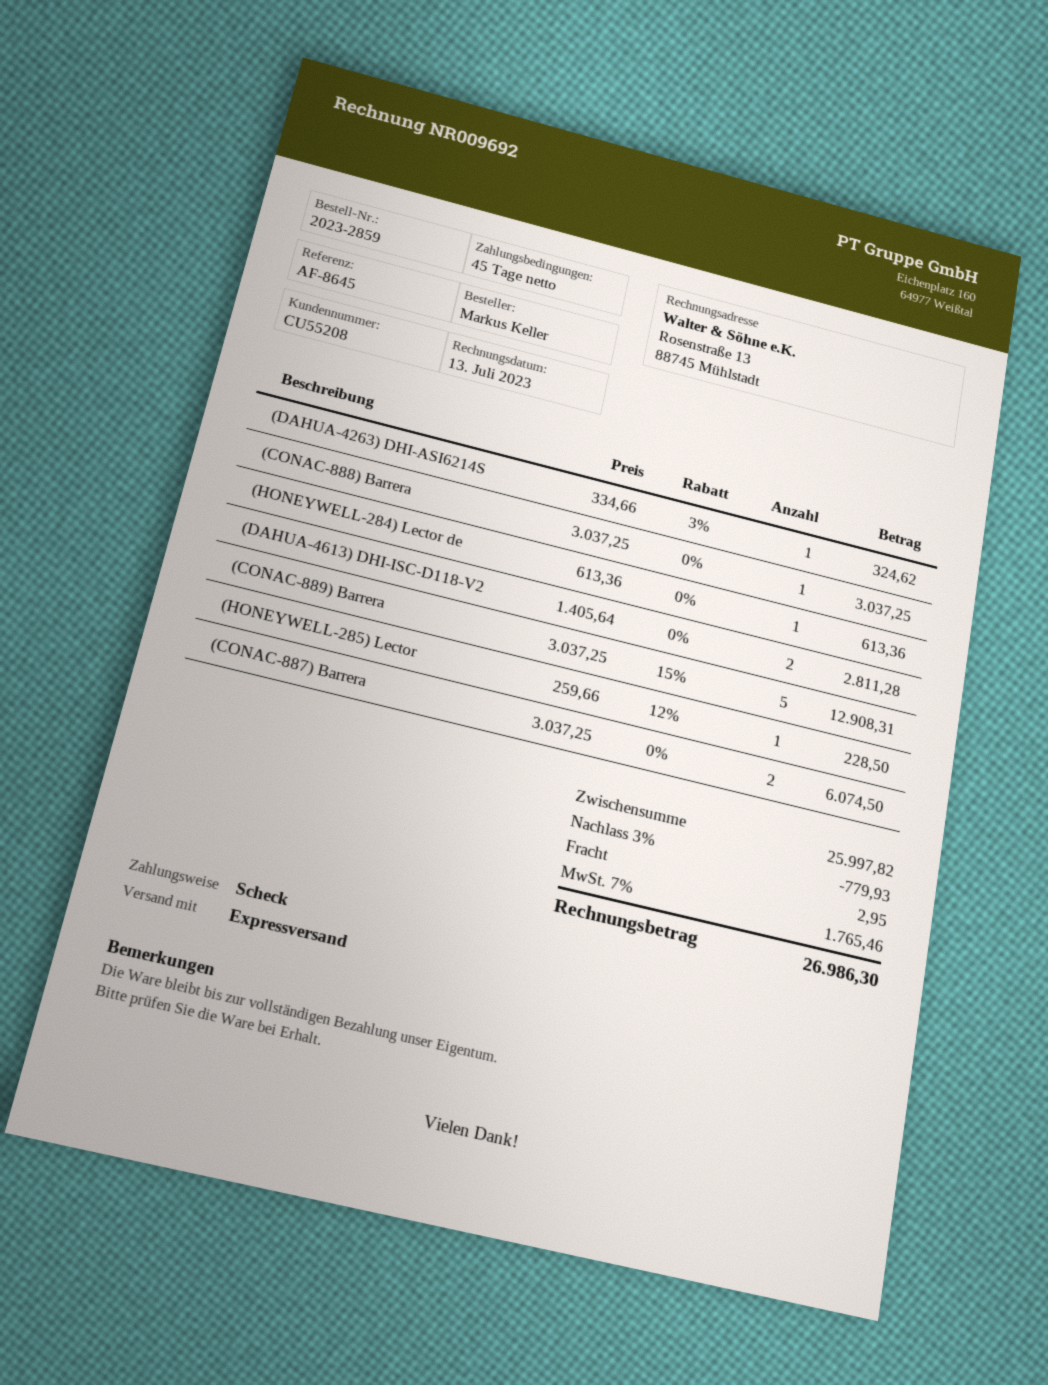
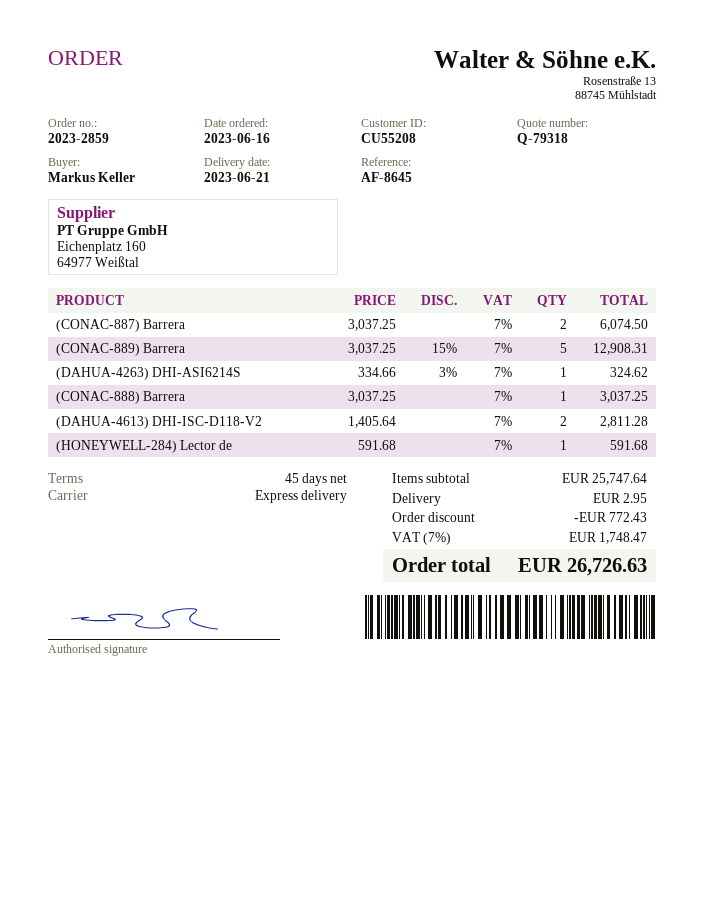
(HONEYWELL-284) Lector de: 1 x 613.36 = 613.36 -> 1 x 591.68 = 591.68
(HONEYWELL-285) Lector: 1 x 259.66 - 12% = 228.50 -> none
subtotal: 25997.82 -> 25747.64
discount: 779.93 -> 772.43
tax: 7% = 1765.46 -> 7% = 1748.47
total: 26986.30 -> 26726.63

